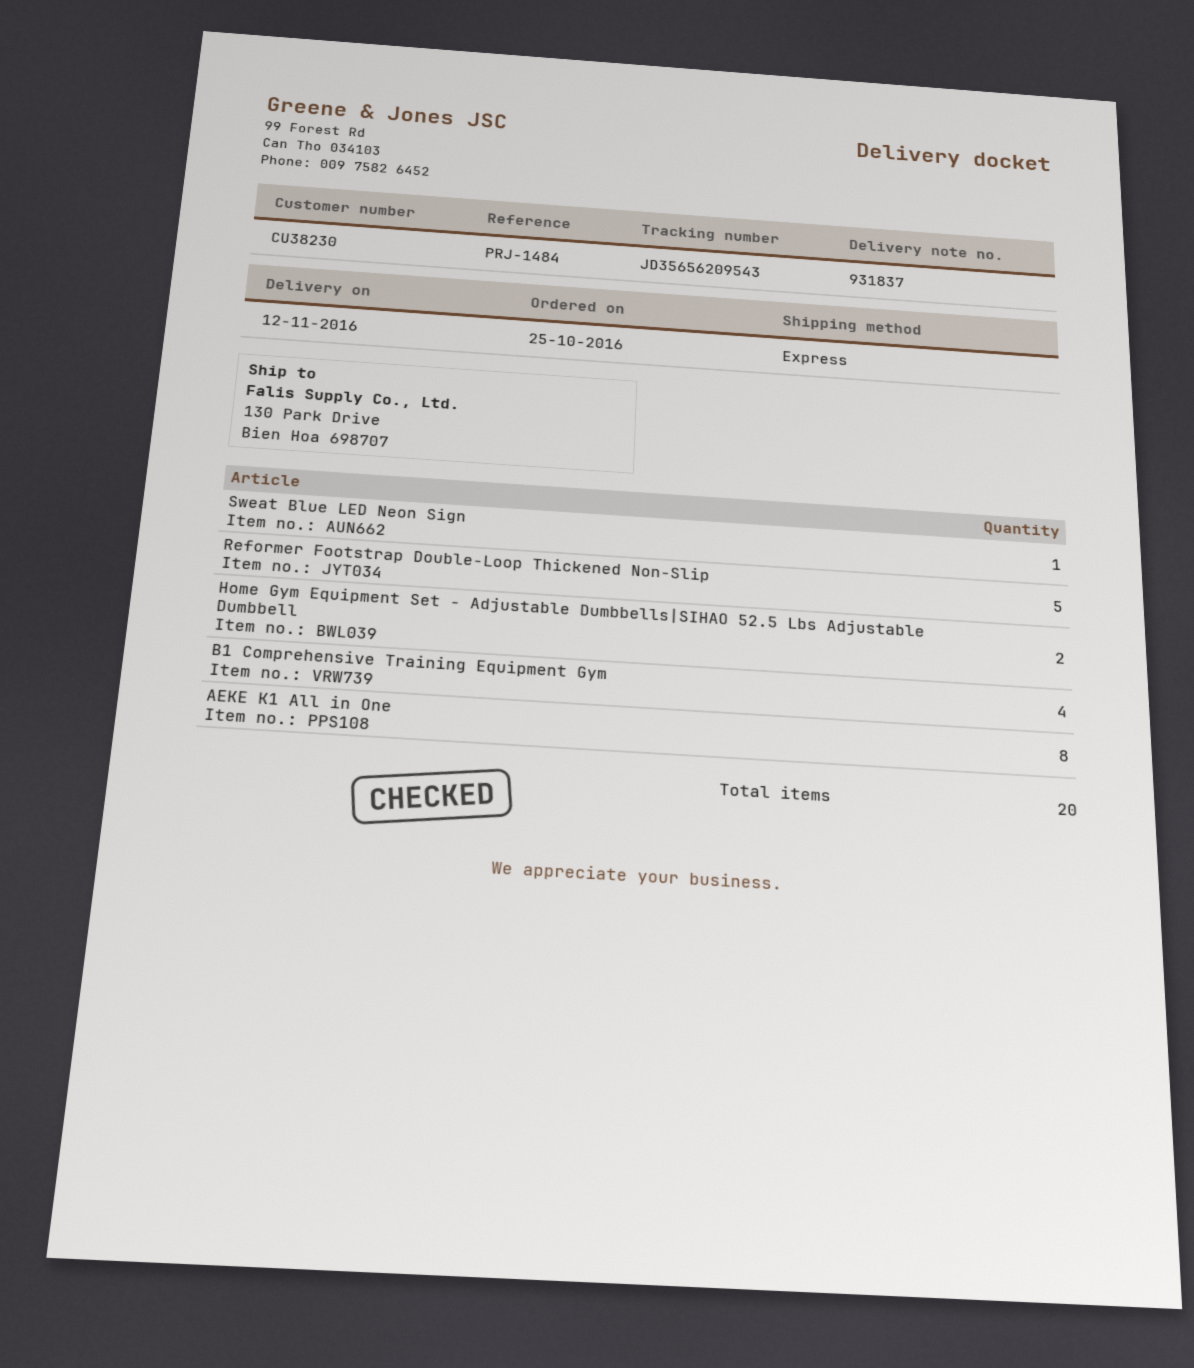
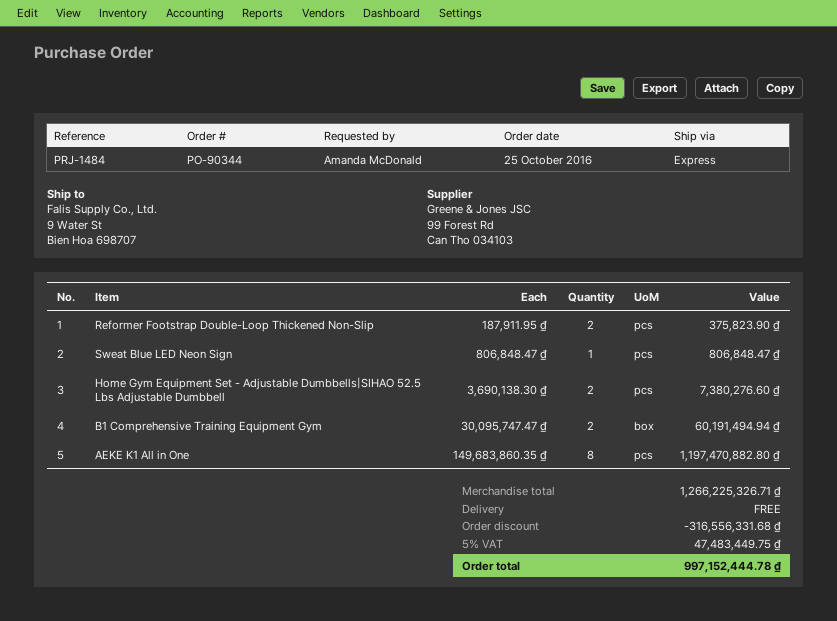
ship to: 130 Park Drive, Bien Hoa 698707 -> 9 Water St, Bien Hoa 698707
Reformer Footstrap Double-Loop Thickened Non-Slip: 5 -> 2
B1 Comprehensive Training Equipment Gym: 4 -> 2

